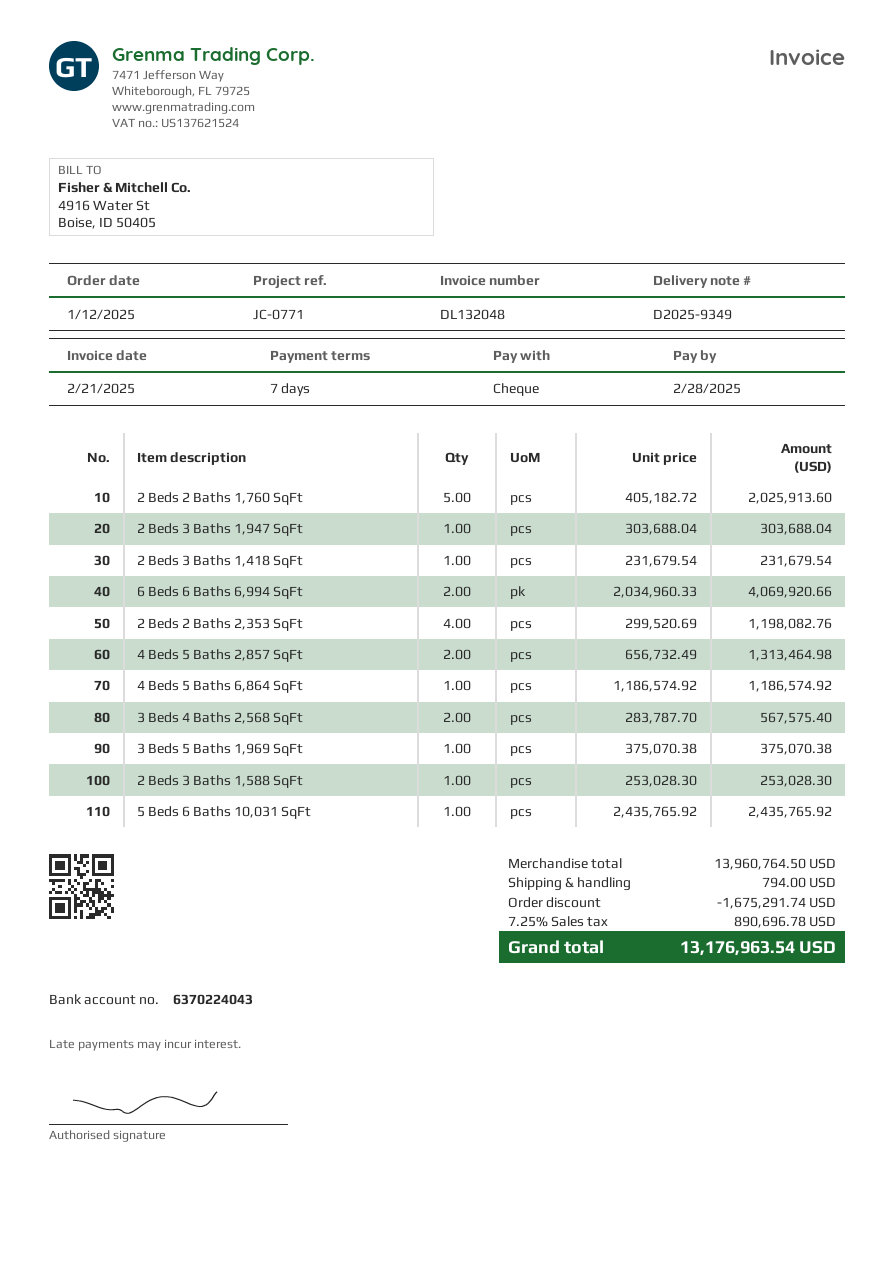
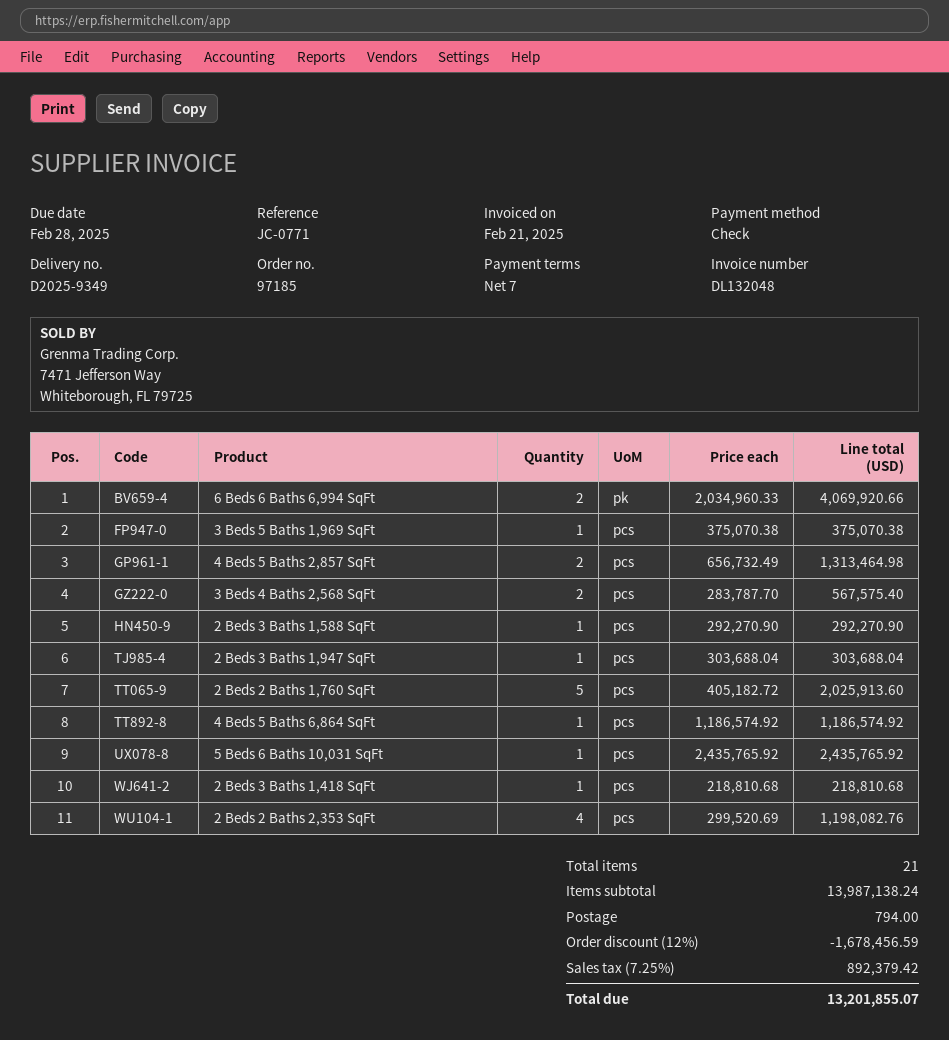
2 Beds 3 Baths 1,418 SqFt: 1 x 231679.54 = 231679.54 -> 1 x 218810.68 = 218810.68
2 Beds 3 Baths 1,588 SqFt: 1 x 253028.30 = 253028.30 -> 1 x 292270.90 = 292270.90
subtotal: 13960764.50 -> 13987138.24
discount: 1675291.74 -> 1678456.59
tax: 7.25% = 890696.78 -> 7.25% = 892379.42
total: 13176963.54 -> 13201855.07

